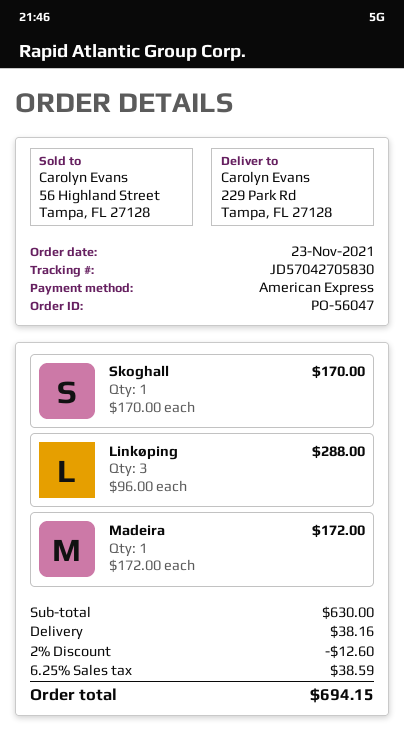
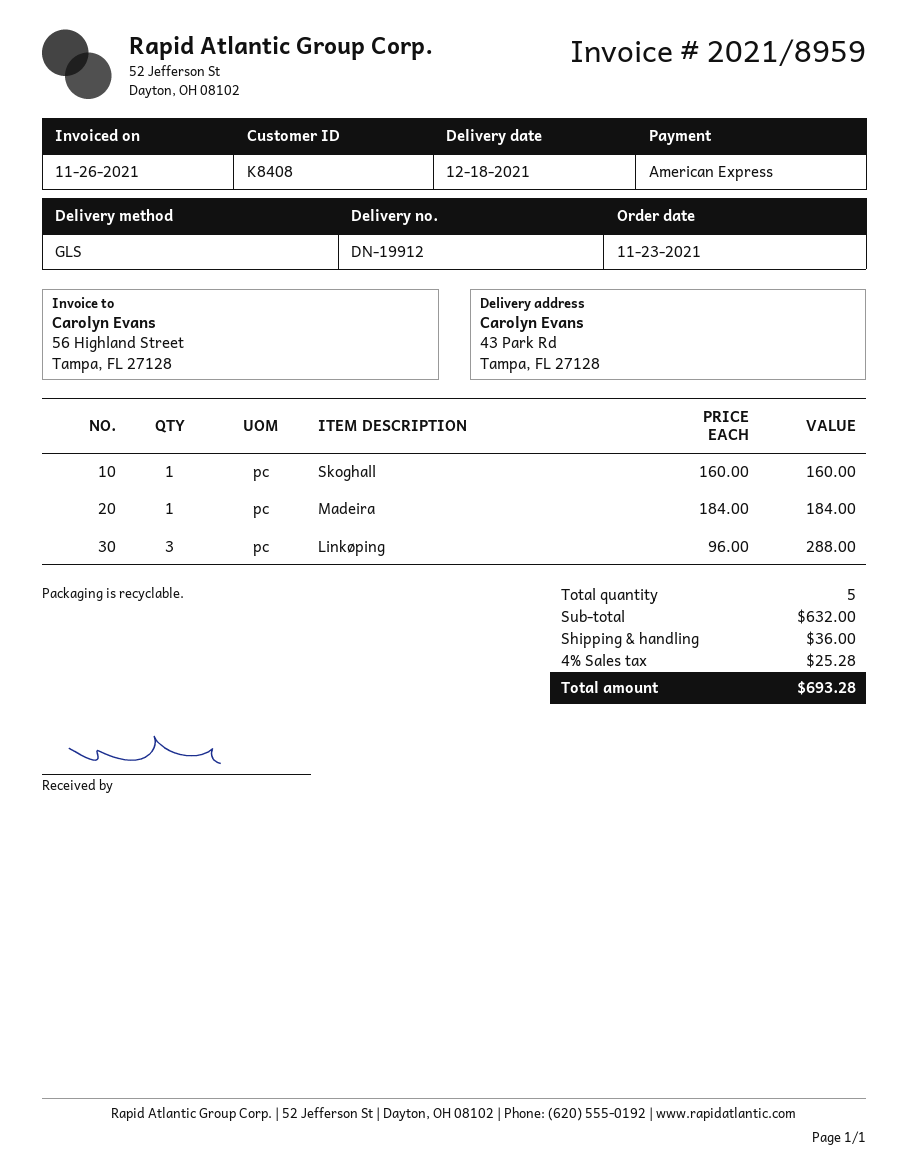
ship to: 229 Park Rd, Tampa, FL 27128 -> 43 Park Rd, Tampa, FL 27128
Skoghall: 1 x 170.00 = 170.00 -> 1 x 160.00 = 160.00
Madeira: 1 x 172.00 = 172.00 -> 1 x 184.00 = 184.00
subtotal: 630.00 -> 632.00
discount: 2% = 12.60 -> none
shipping: 38.16 -> 36.00
tax: 6.25% = 38.59 -> 4% = 25.28
total: 694.15 -> 693.28

